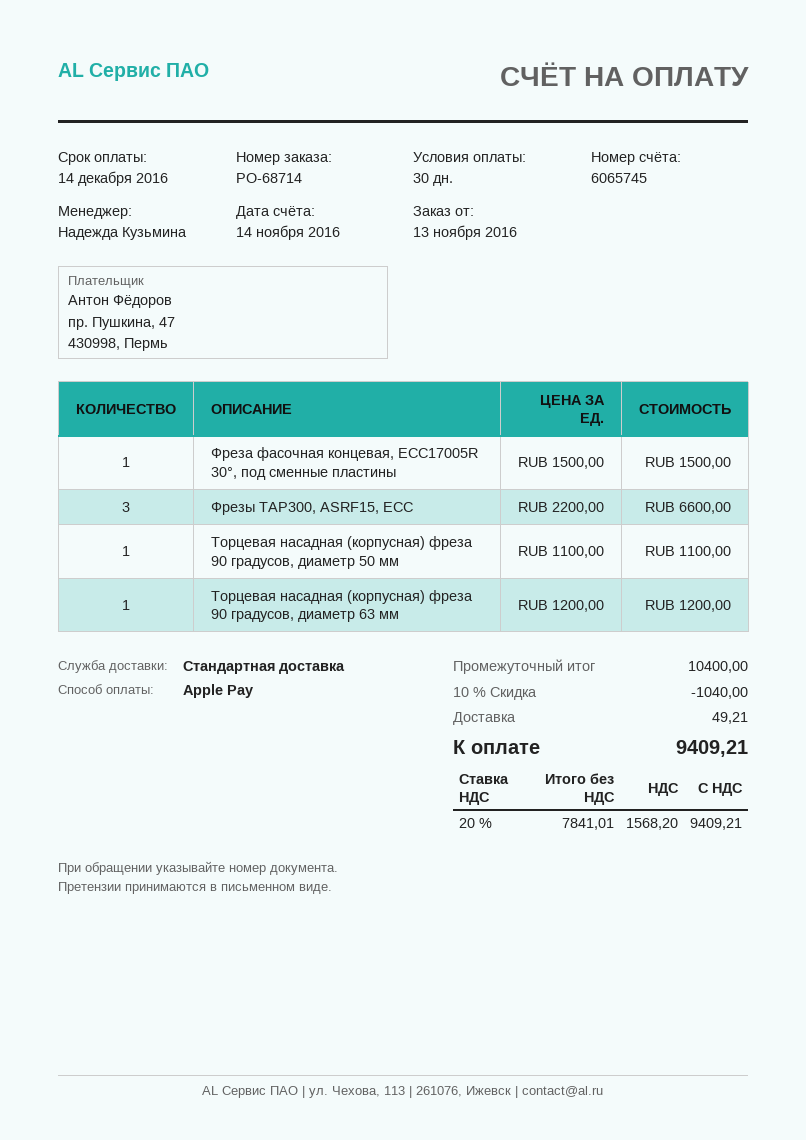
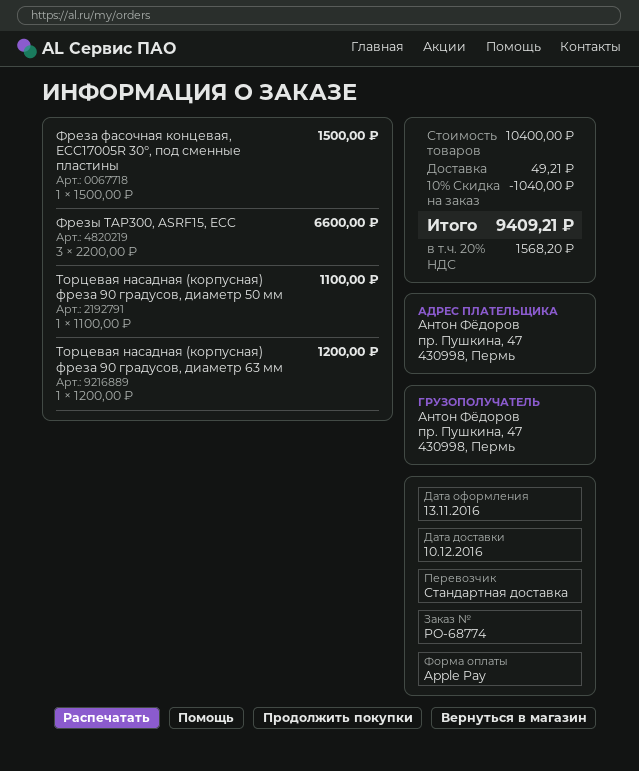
order number: PO-68714 -> PO-68774

